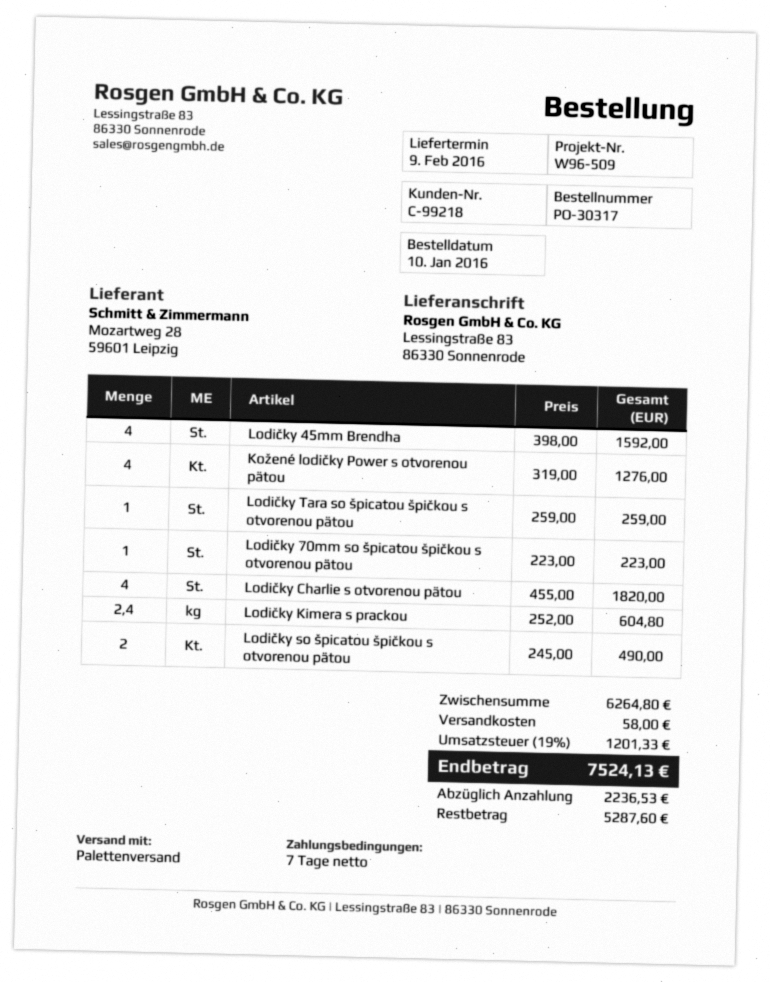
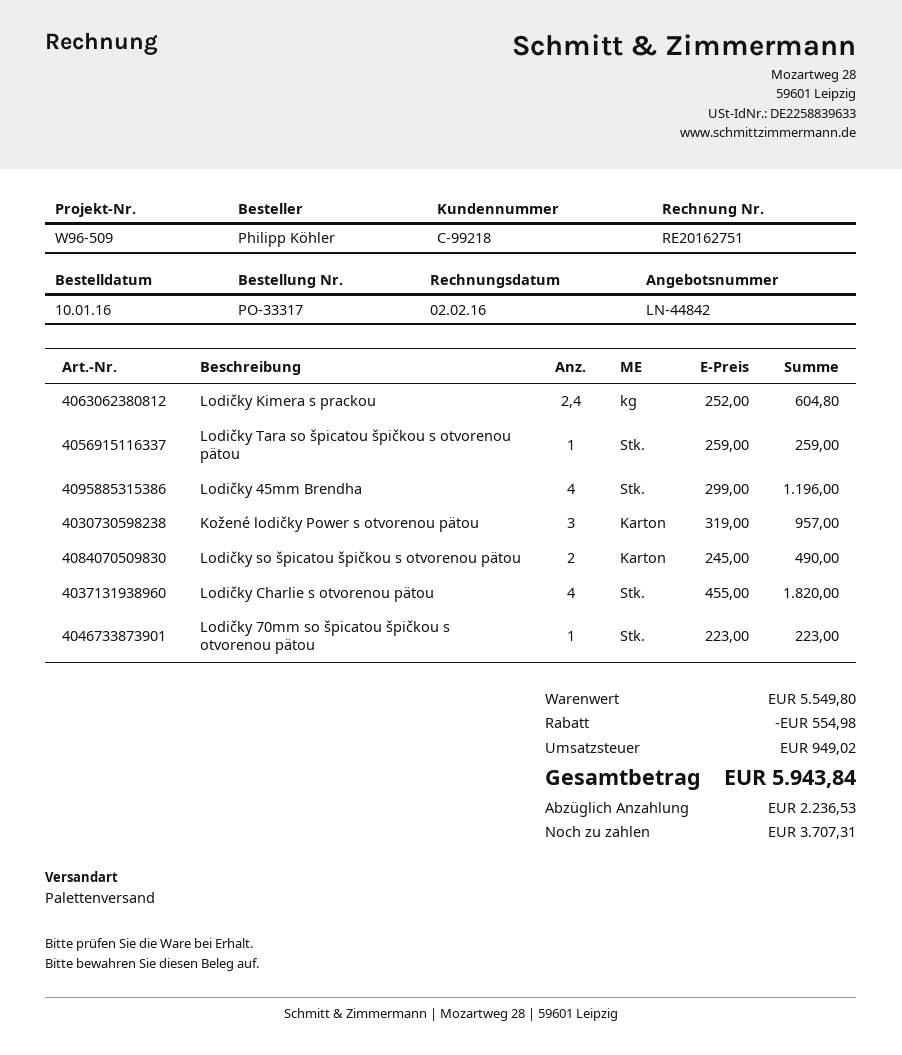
order number: PO-30317 -> PO-33317
Lodičky 45mm Brendha: 4 x 398.00 = 1592.00 -> 4 x 299.00 = 1196.00
Kožené lodičky Power s otvorenou pätou: 4 x 319.00 = 1276.00 -> 3 x 319.00 = 957.00
subtotal: 6264.80 -> 5549.80
discount: none -> 554.98
shipping: 58.00 -> none
tax: 1201.33 -> 949.02
total: 7524.13 -> 5943.84
balance: 5287.60 -> 3707.31

